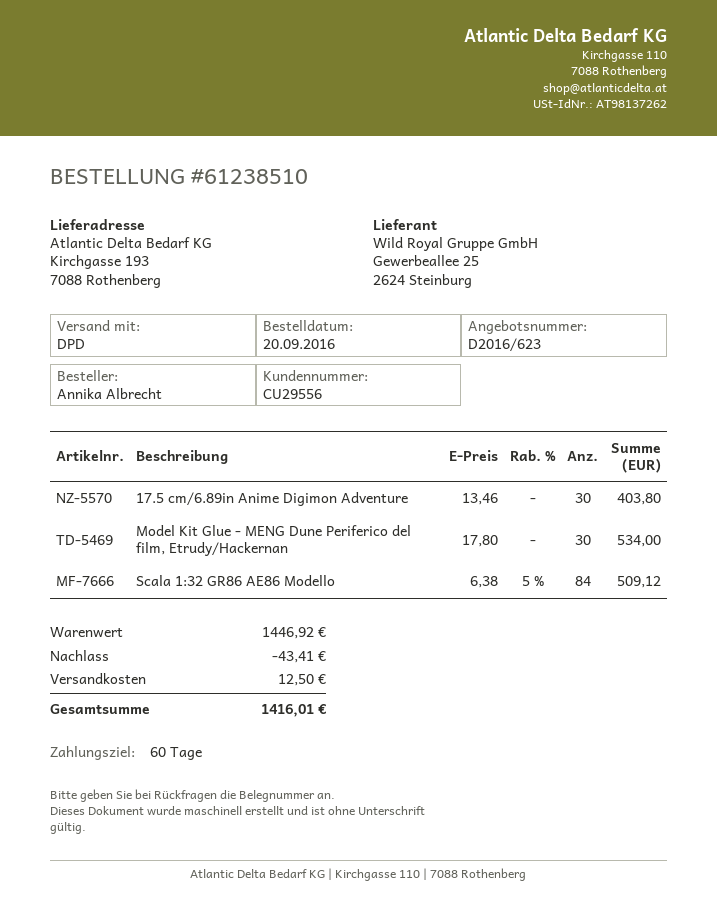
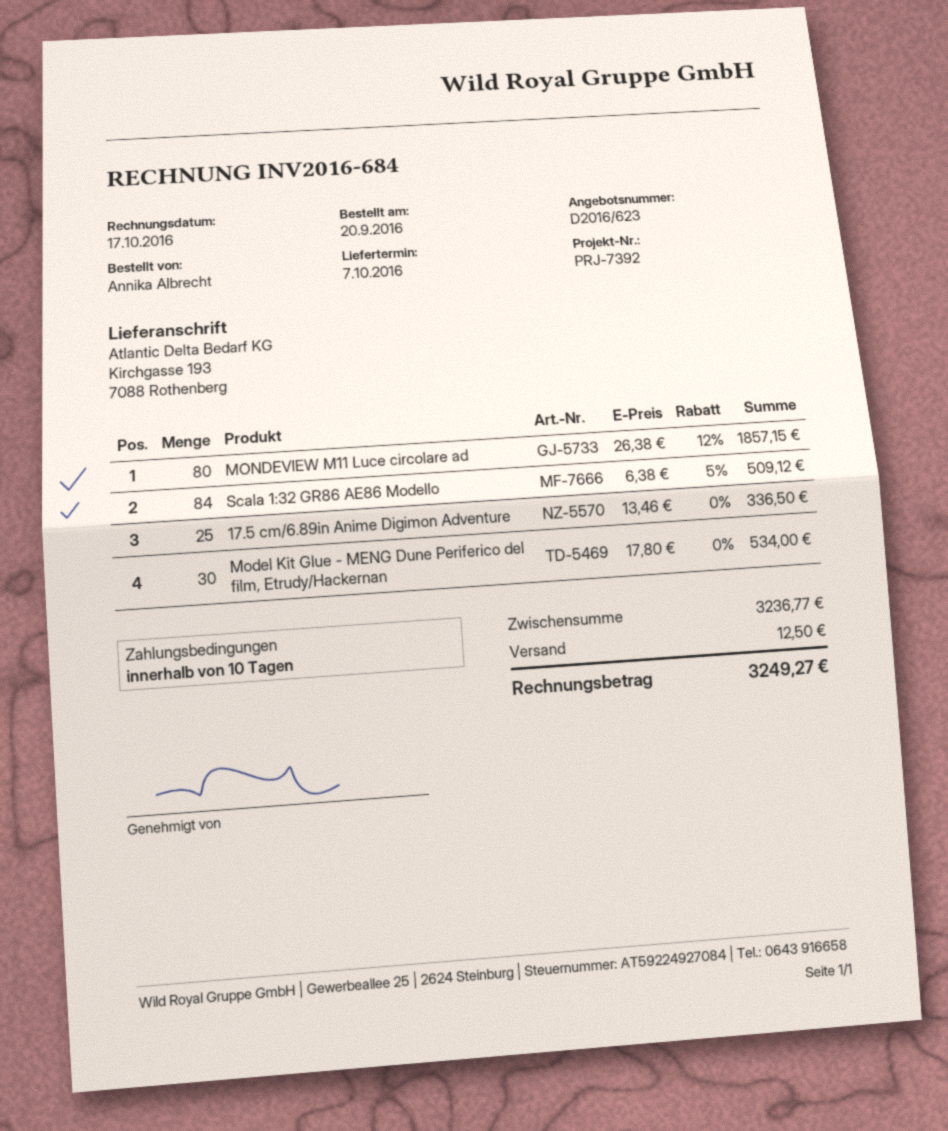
payment terms: 60 days -> 10 days
17.5 cm/6.89in Anime Digimon Adventure: 30 x 13.46 = 403.80 -> 25 x 13.46 = 336.50
MONDEVIEW M11 Luce circolare ad: none -> 80 x 26.38 - 12% = 1857.15
subtotal: 1446.92 -> 3236.77
discount: 43.41 -> none
total: 1416.01 -> 3249.27

